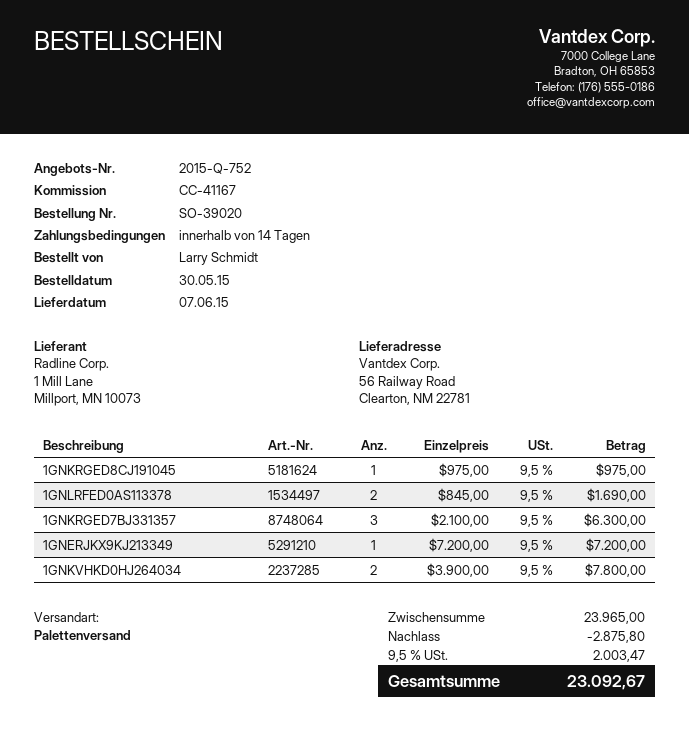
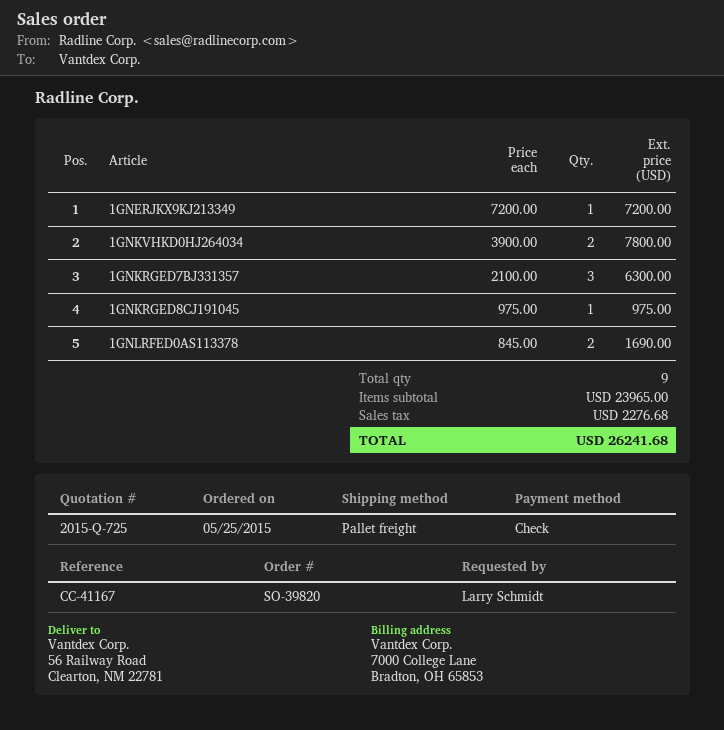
quote number: 2015-Q-752 -> 2015-Q-725
order number: SO-39020 -> SO-39820
order date: 2015-05-30 -> 2015-05-25
discount: 2875.80 -> none
tax: 2003.47 -> 2276.68
total: 23092.67 -> 26241.68

